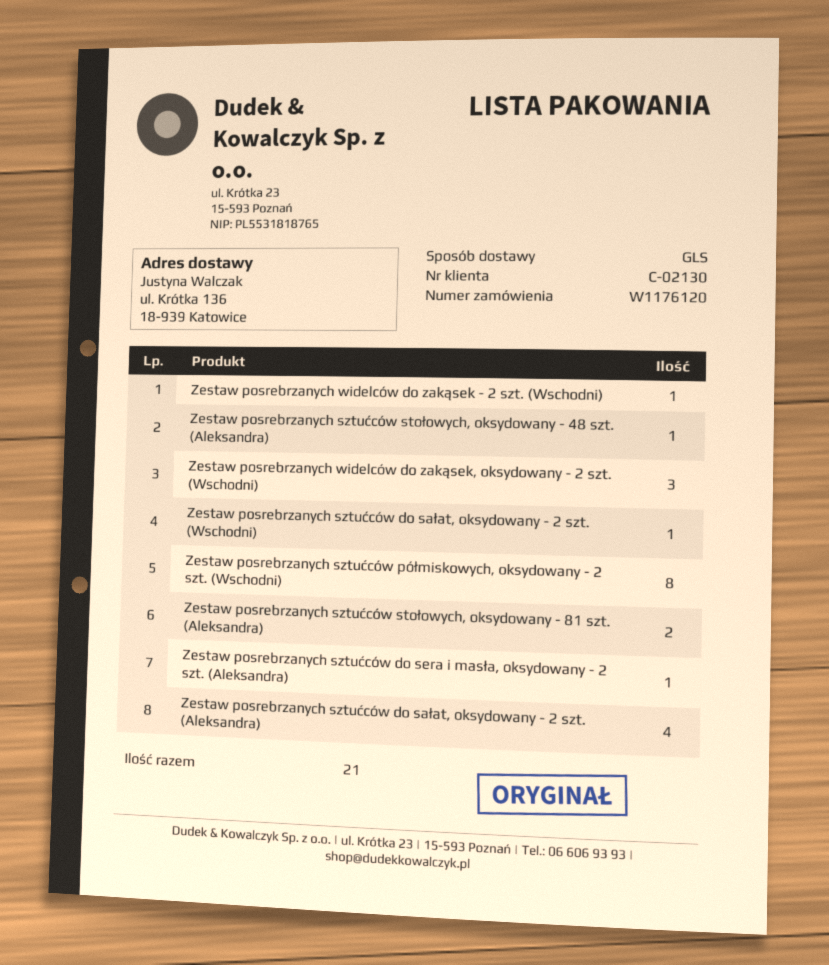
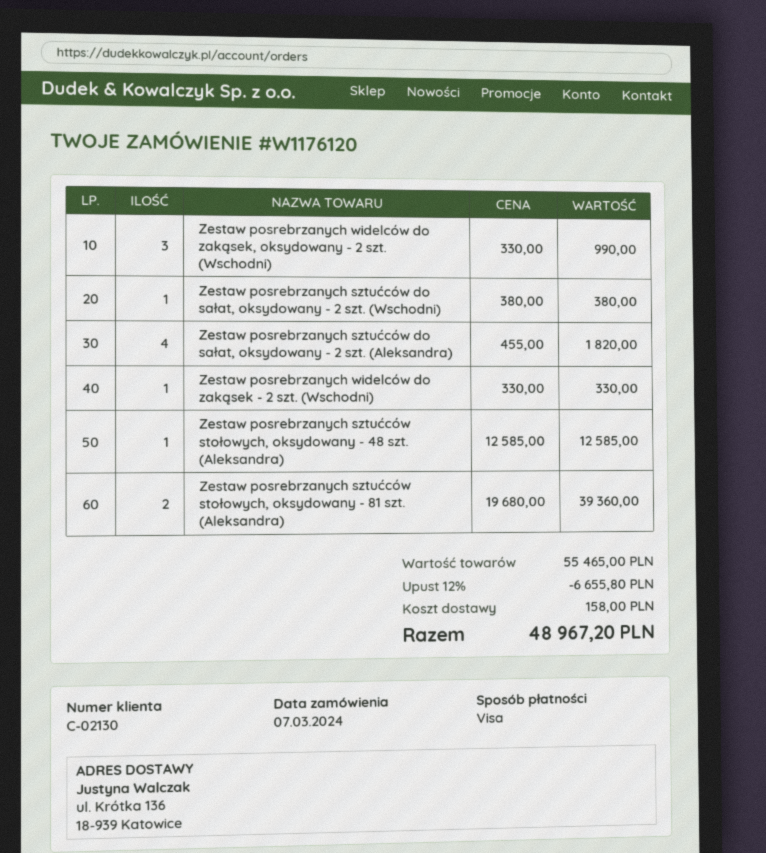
Zestaw posrebrzanych sztućców półmiskowych, oksydowany - 2 szt. (Wschodni): 8 -> none
Zestaw posrebrzanych sztućców do sera i masła, oksydowany - 2 szt. (Aleksandra): 1 -> none

